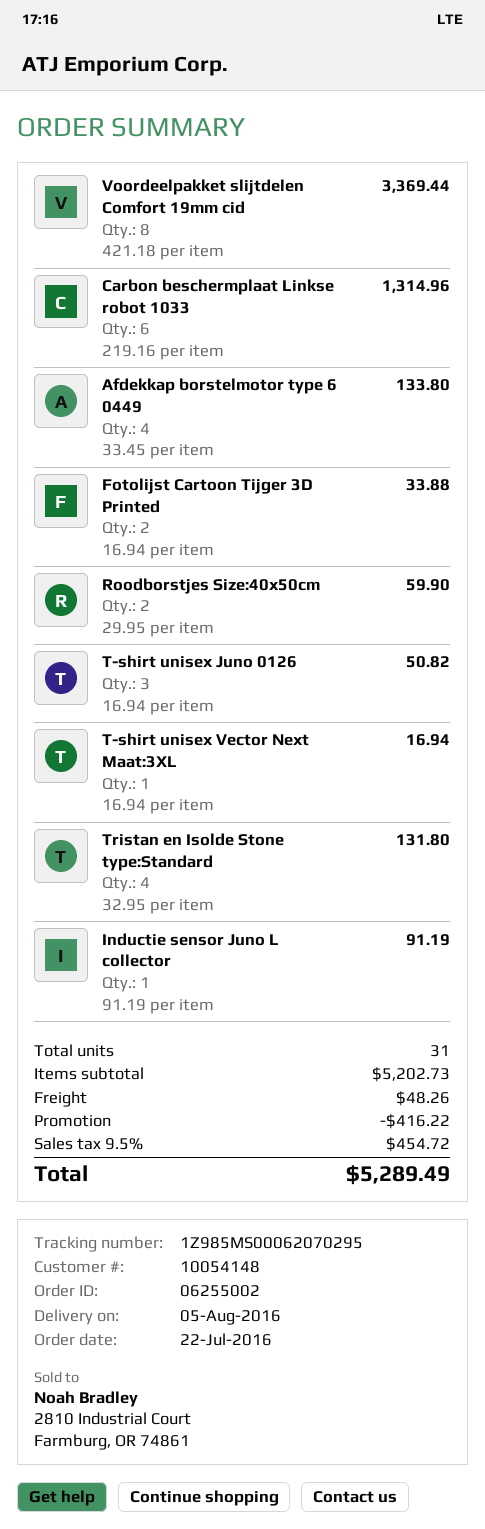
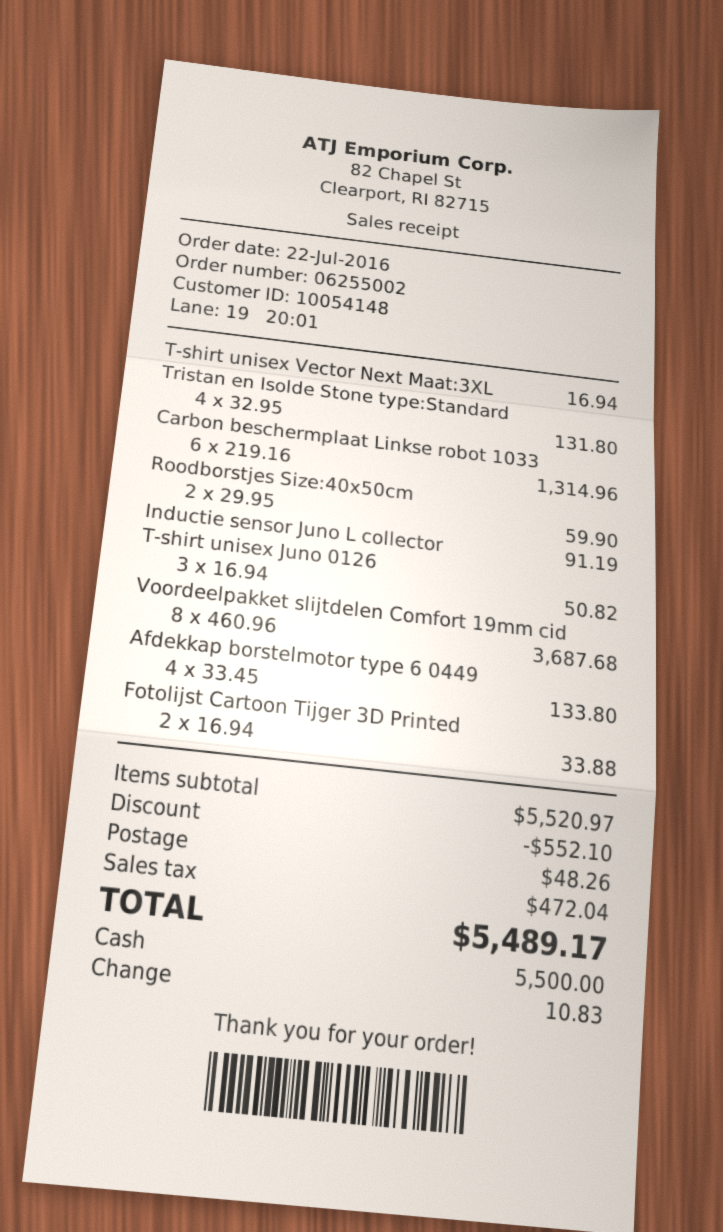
Voordeelpakket slijtdelen Comfort 19mm cid: 8 x 421.18 = 3369.44 -> 8 x 460.96 = 3687.68
subtotal: 5202.73 -> 5520.97
discount: 416.22 -> 552.10
tax: 454.72 -> 472.04
total: 5289.49 -> 5489.17

